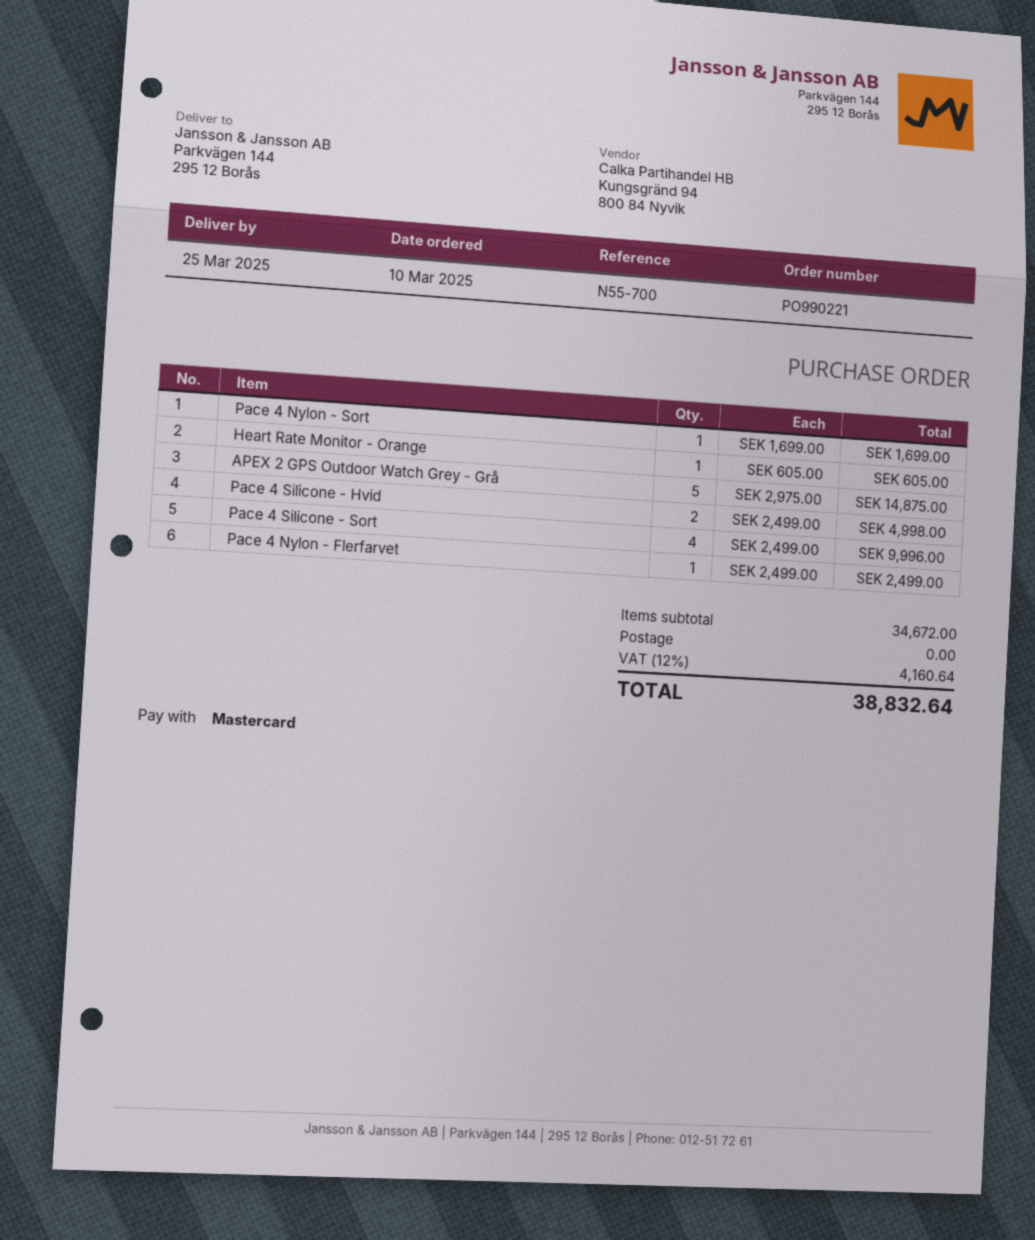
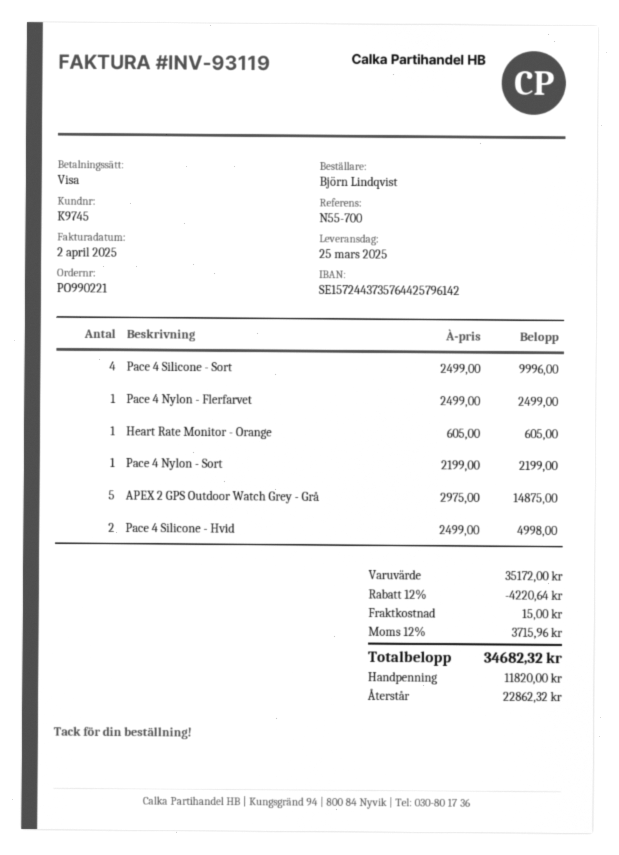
payment method: Mastercard -> Visa
Pace 4 Nylon - Sort: 1 x 1699.00 = 1699.00 -> 1 x 2199.00 = 2199.00
subtotal: 34672.00 -> 35172.00
discount: none -> 12% = 4220.64
shipping: 0.00 -> 15.00
tax: 12% = 4160.64 -> 12% = 3715.96
total: 38832.64 -> 34682.32

